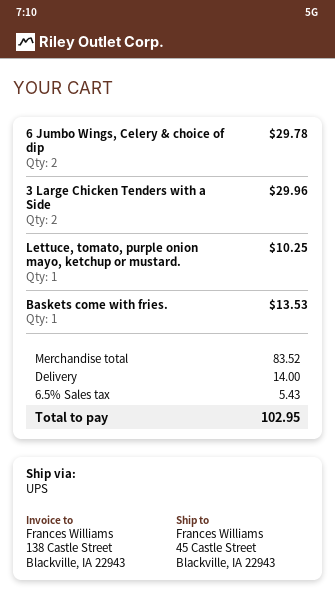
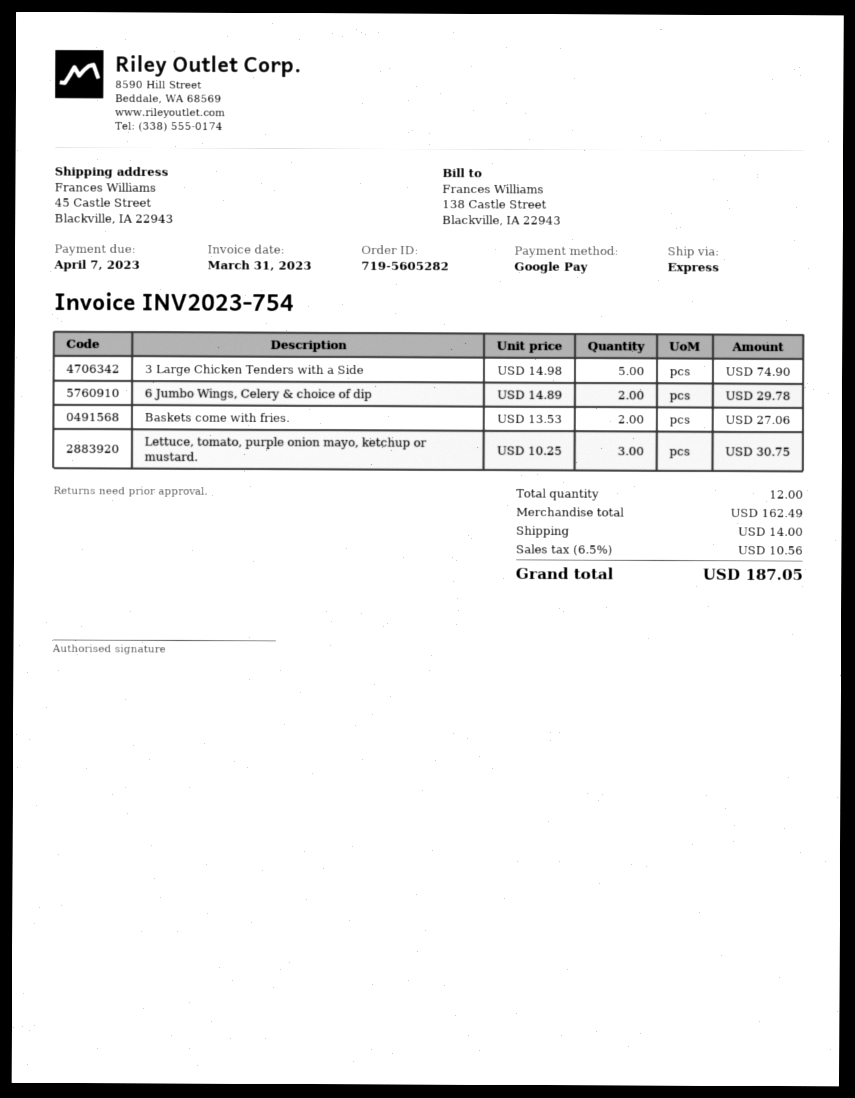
shipping method: UPS -> express
3 Large Chicken Tenders with a Side: 2 for 29.96 -> 5 for 74.90
Lettuce, tomato, purple onion mayo, ketchup or mustard.: 1 for 10.25 -> 3 for 30.75
Baskets come with fries.: 1 for 13.53 -> 2 for 27.06
subtotal: 83.52 -> 162.49
tax: 6.5% = 5.43 -> 6.5% = 10.56
total: 102.95 -> 187.05

